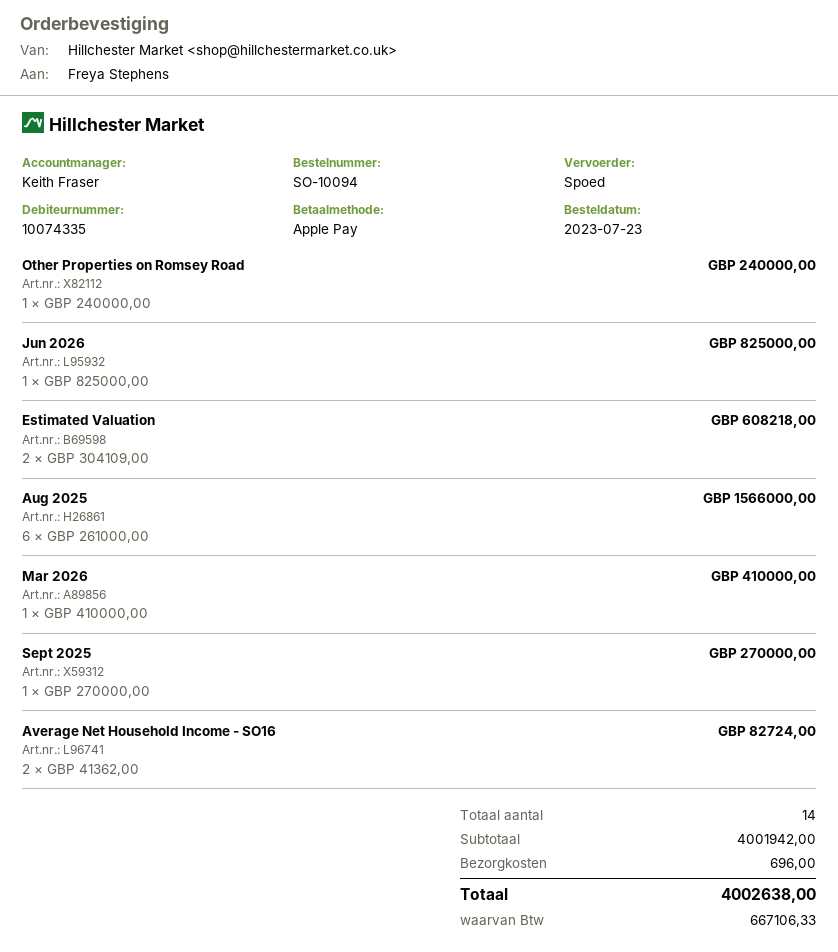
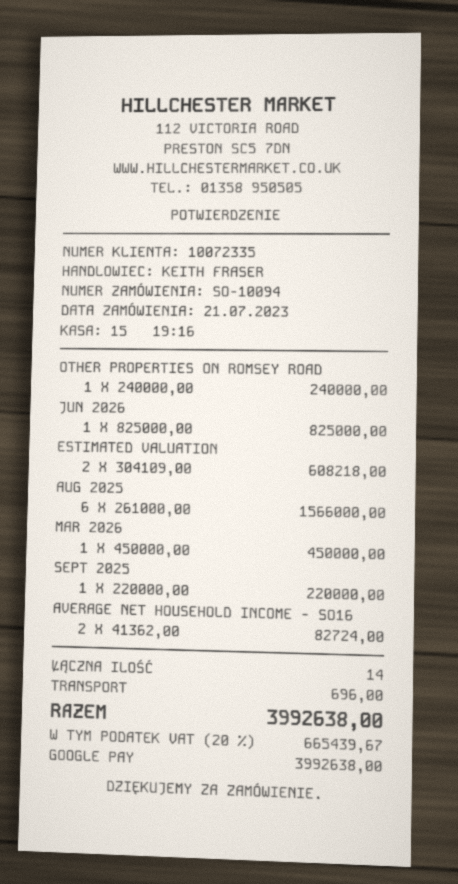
order date: 2023-07-23 -> 2023-07-21
customer number: 10074335 -> 10072335
payment method: Apple Pay -> Google Pay
Mar 2026: 1 x 410000.00 = 410000.00 -> 1 x 450000.00 = 450000.00
Sept 2025: 1 x 270000.00 = 270000.00 -> 1 x 220000.00 = 220000.00
tax: 667106.33 -> 665439.67
total: 4002638.00 -> 3992638.00

